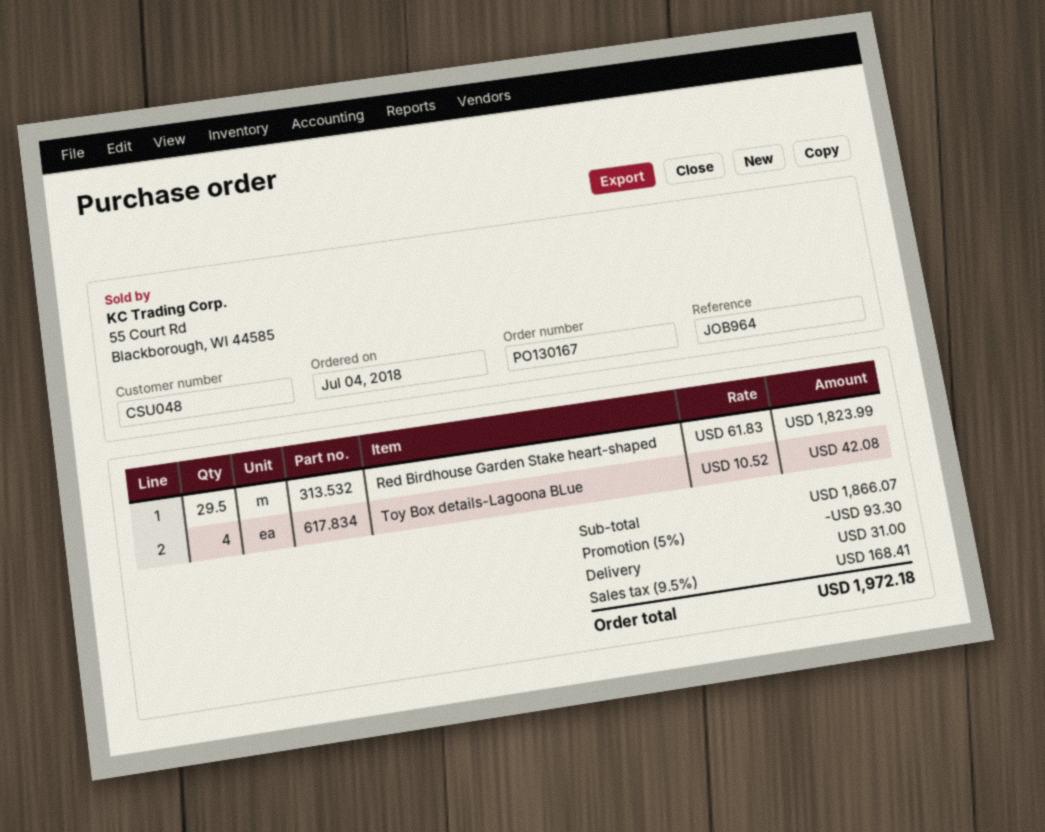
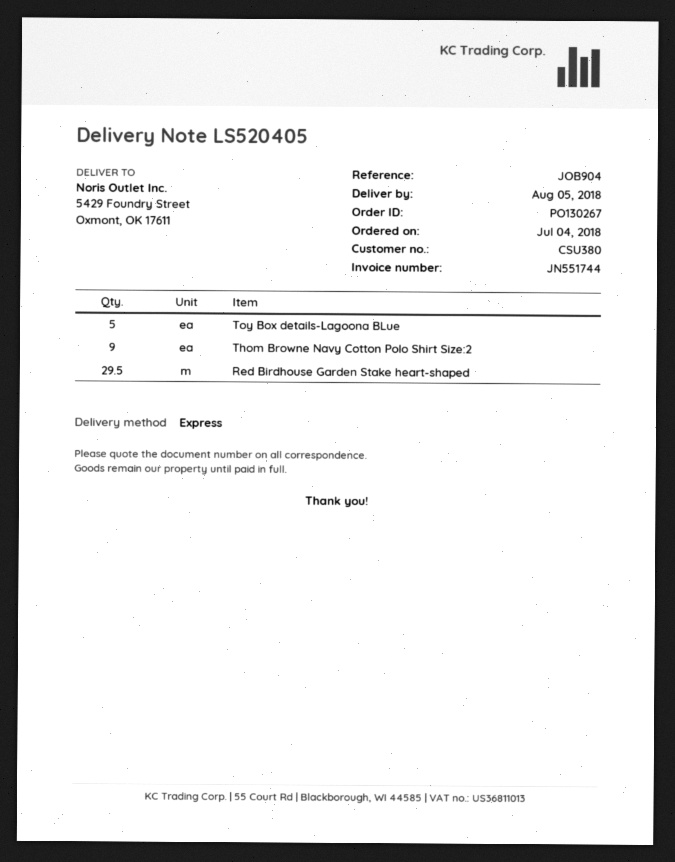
order number: PO130167 -> PO130267
customer number: CSU048 -> CSU380
reference: JOB964 -> JOB904
Toy Box details-Lagoona BLue: 4 -> 5
Thom Browne Navy Cotton Polo Shirt Size:2: none -> 9

